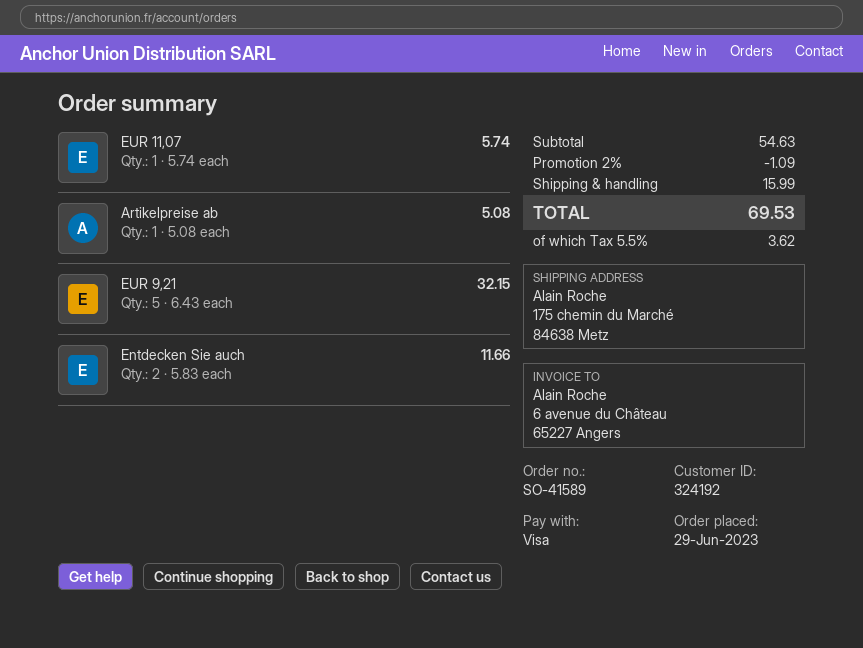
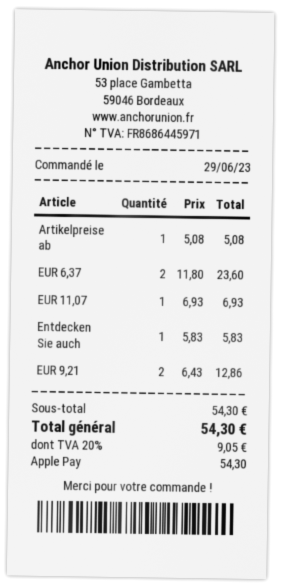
payment method: Visa -> Apple Pay
EUR 11,07: 1 x 5.74 = 5.74 -> 1 x 6.93 = 6.93
EUR 9,21: 5 x 6.43 = 32.15 -> 2 x 6.43 = 12.86
Entdecken Sie auch: 2 x 5.83 = 11.66 -> 1 x 5.83 = 5.83
EUR 6,37: none -> 2 x 11.80 = 23.60
subtotal: 54.63 -> 54.30
discount: 2% = 1.09 -> none
shipping: 15.99 -> none
tax: 5.5% = 3.62 -> 20% = 9.05
total: 69.53 -> 54.30

